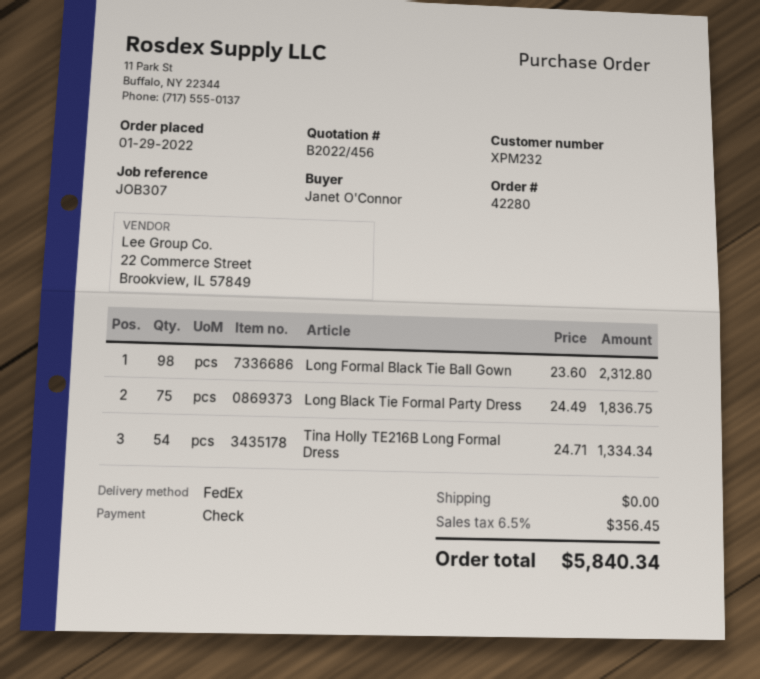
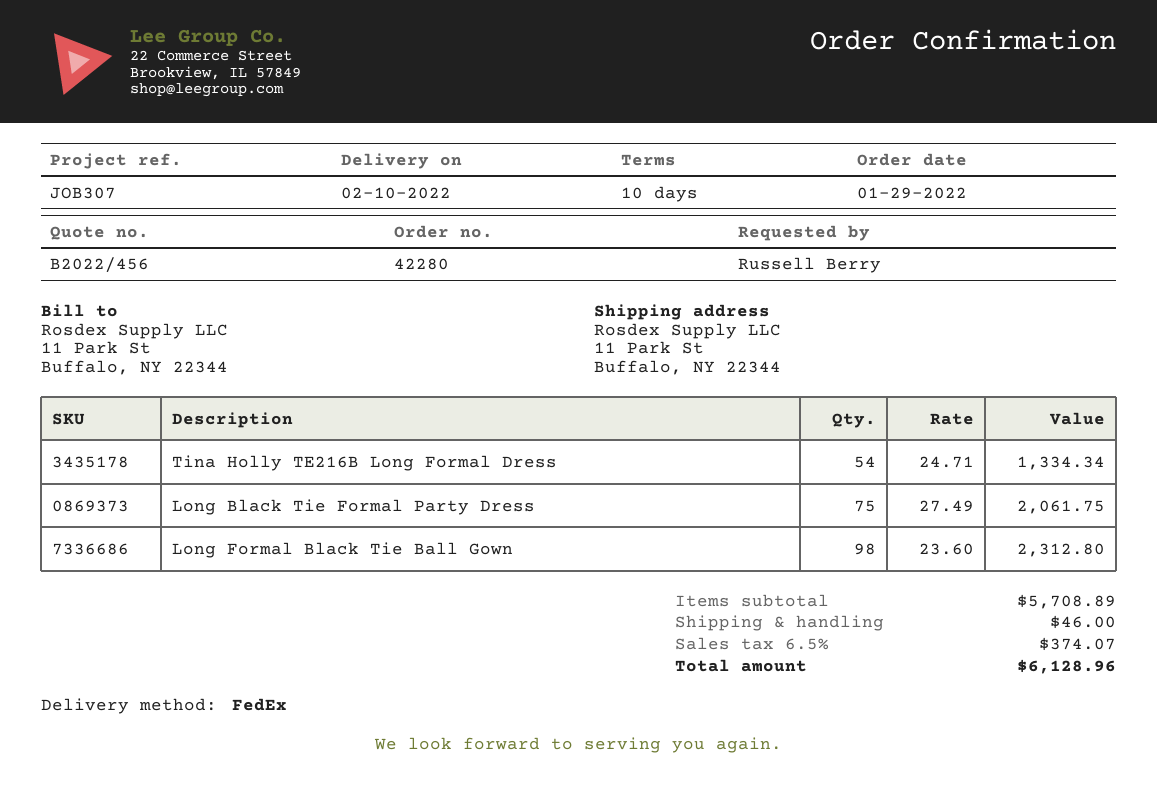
ordered by: Janet O'Connor -> Russell Berry
Long Black Tie Formal Party Dress: 75 x 24.49 = 1836.75 -> 75 x 27.49 = 2061.75
shipping: 0.00 -> 46.00
tax: 6.5% = 356.45 -> 6.5% = 374.07
total: 5840.34 -> 6128.96

